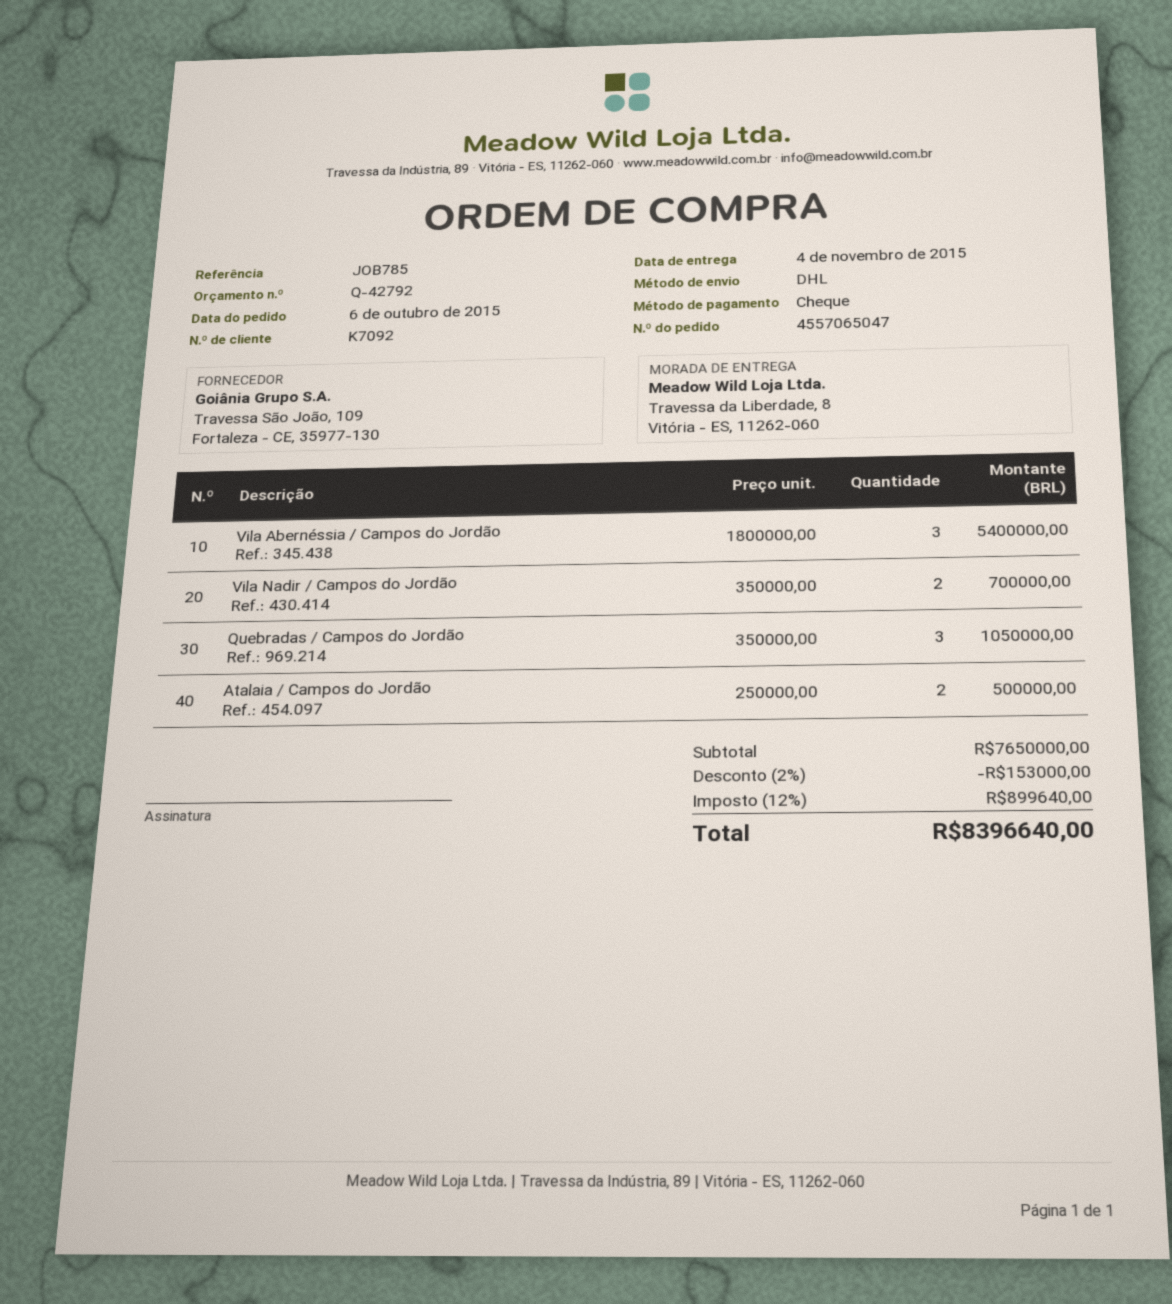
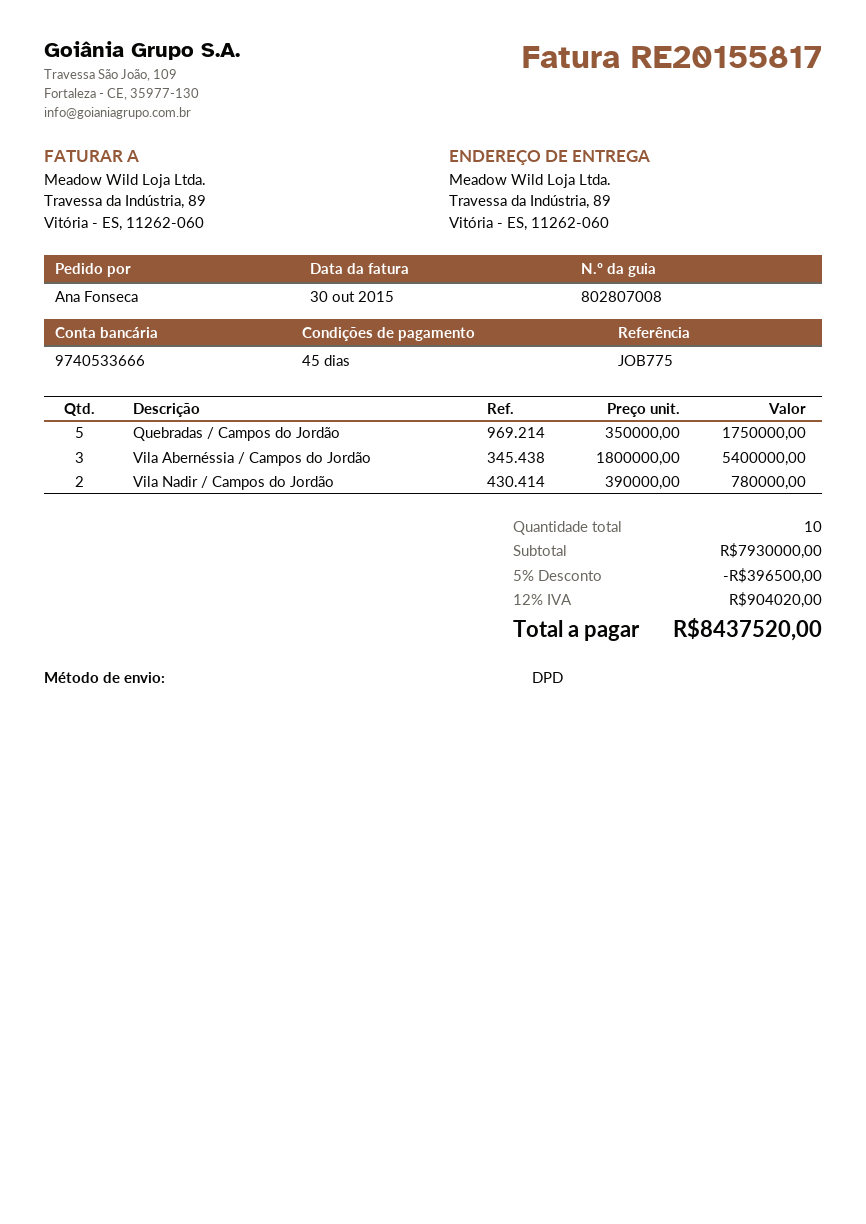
reference: JOB785 -> JOB775
shipping method: DHL -> DPD
ship to: Travessa da Liberdade, 8, Vitória - ES, 11262-060 -> Travessa da Indústria, 89, Vitória - ES, 11262-060
Vila Nadir / Campos do Jordão: 2 x 350000.00 = 700000.00 -> 2 x 390000.00 = 780000.00
Quebradas / Campos do Jordão: 3 x 350000.00 = 1050000.00 -> 5 x 350000.00 = 1750000.00
Atalaia / Campos do Jordão: 2 x 250000.00 = 500000.00 -> none
subtotal: 7650000.00 -> 7930000.00
discount: 2% = 153000.00 -> 5% = 396500.00
tax: 12% = 899640.00 -> 12% = 904020.00
total: 8396640.00 -> 8437520.00

